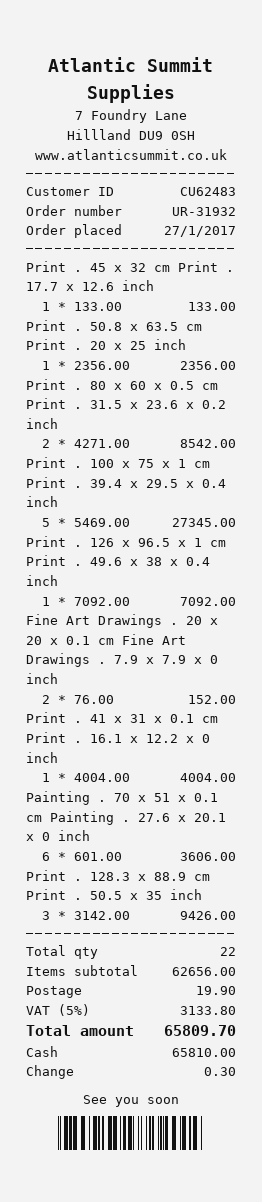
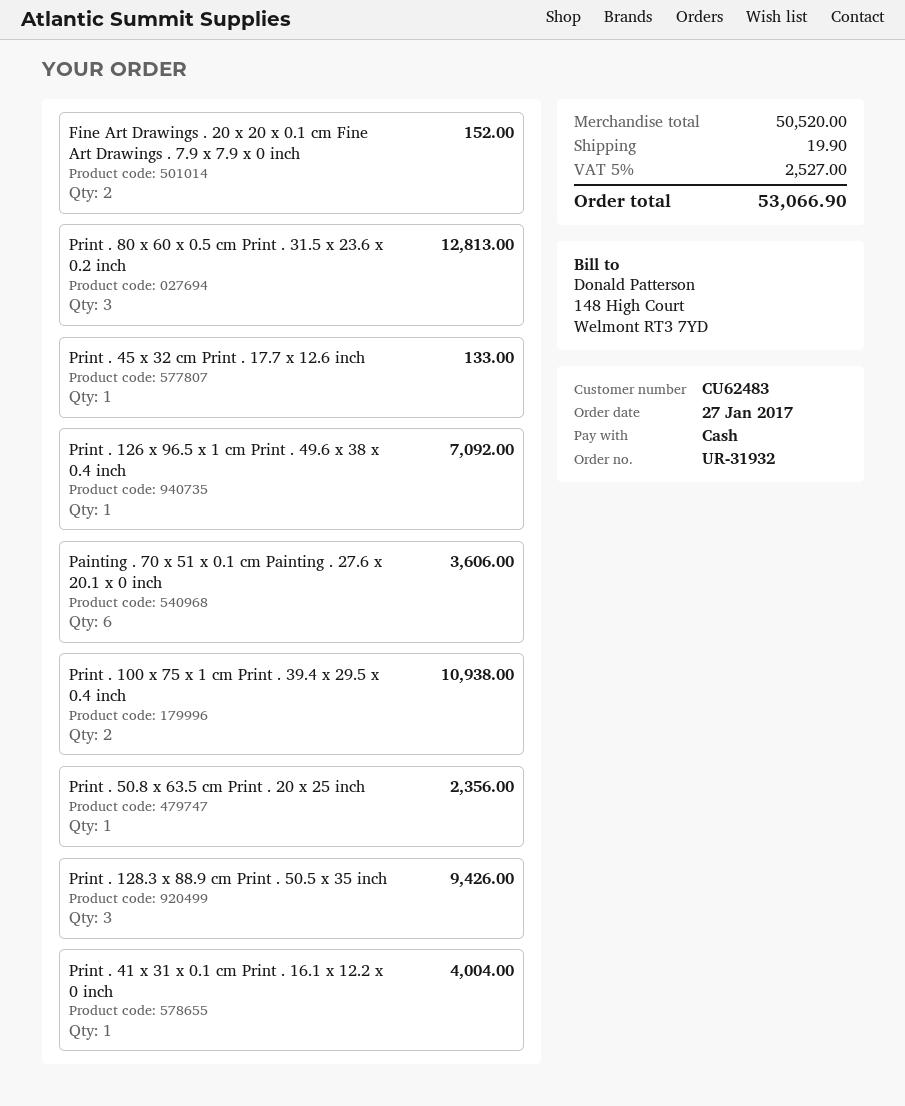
Print . 80 x 60 x 0.5 cm Print . 31.5 x 23.6 x 0.2 inch: 2 for 8542.00 -> 3 for 12813.00
Print . 100 x 75 x 1 cm Print . 39.4 x 29.5 x 0.4 inch: 5 for 27345.00 -> 2 for 10938.00
subtotal: 62656.00 -> 50520.00
tax: 5% = 3133.80 -> 5% = 2527.00
total: 65809.70 -> 53066.90

